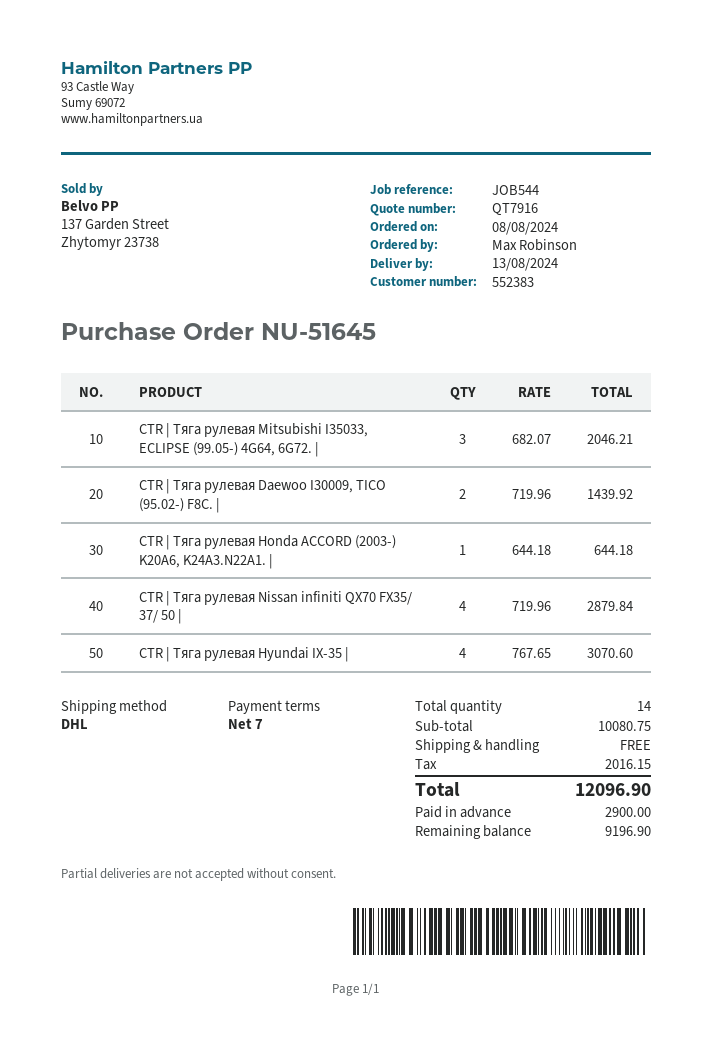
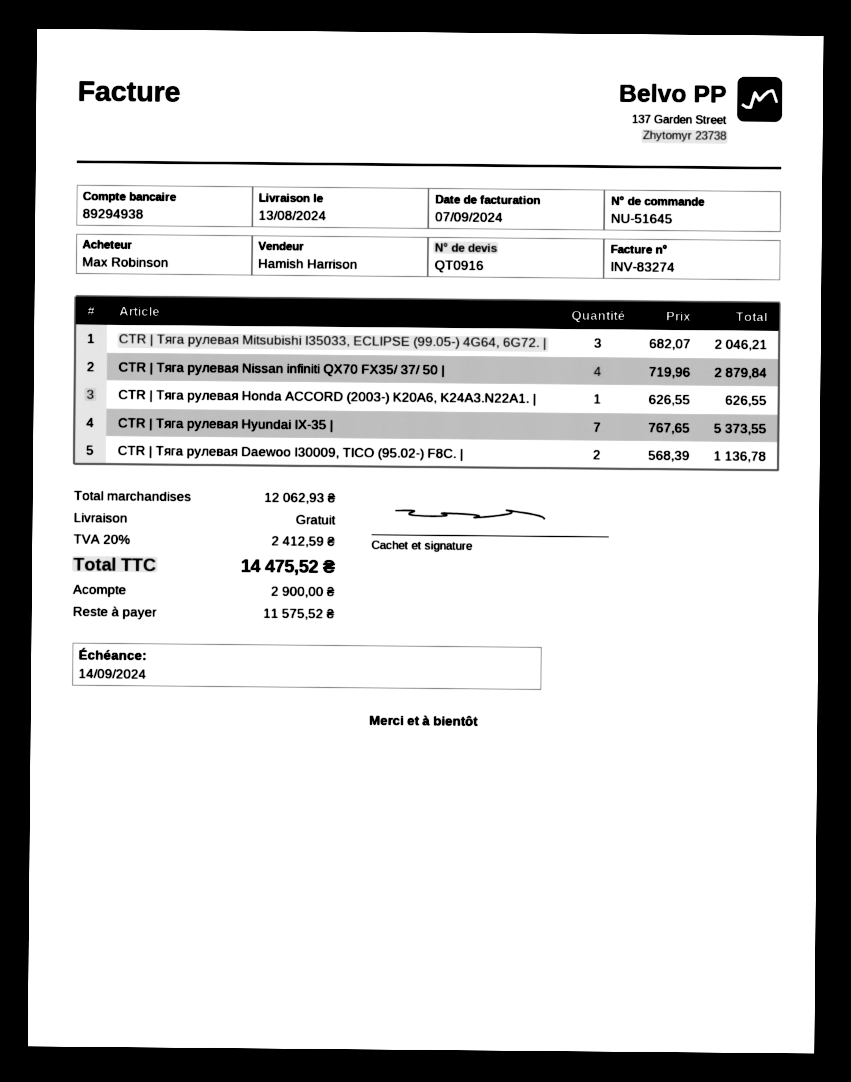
quote number: QT7916 -> QT0916
CTR | Тяга рулевая Daewoo I30009, TICO (95.02-) F8C. |: 2 x 719.96 = 1439.92 -> 2 x 568.39 = 1136.78
CTR | Тяга рулевая Honda ACCORD (2003-) K20A6, K24A3.N22A1. |: 1 x 644.18 = 644.18 -> 1 x 626.55 = 626.55
CTR | Тяга рулевая Hyundai IX-35 |: 4 x 767.65 = 3070.60 -> 7 x 767.65 = 5373.55
subtotal: 10080.75 -> 12062.93
tax: 2016.15 -> 2412.59
total: 12096.90 -> 14475.52
balance: 9196.90 -> 11575.52

